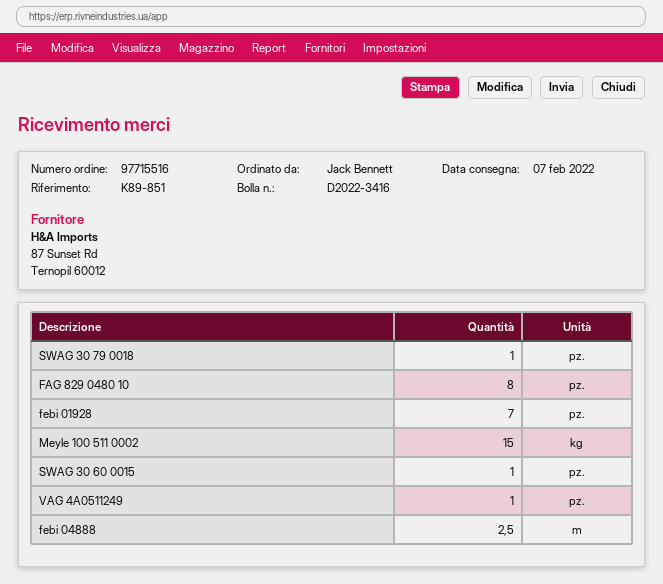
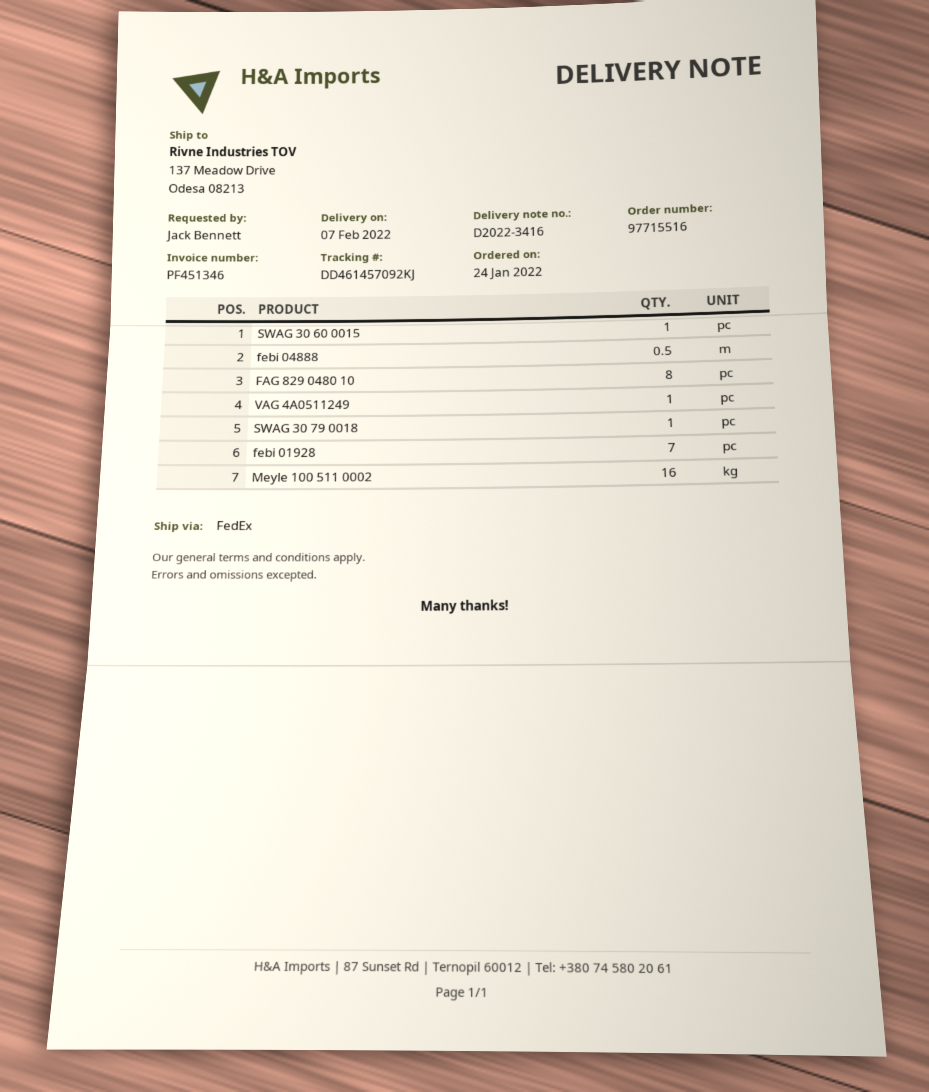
Meyle 100 511 0002: 15 -> 16
febi 04888: 2.5 -> 0.5

